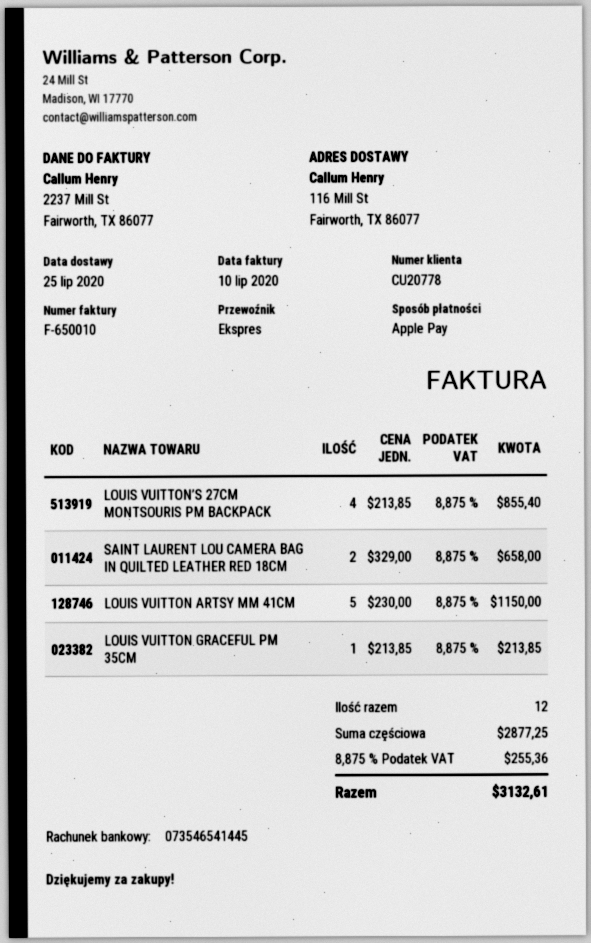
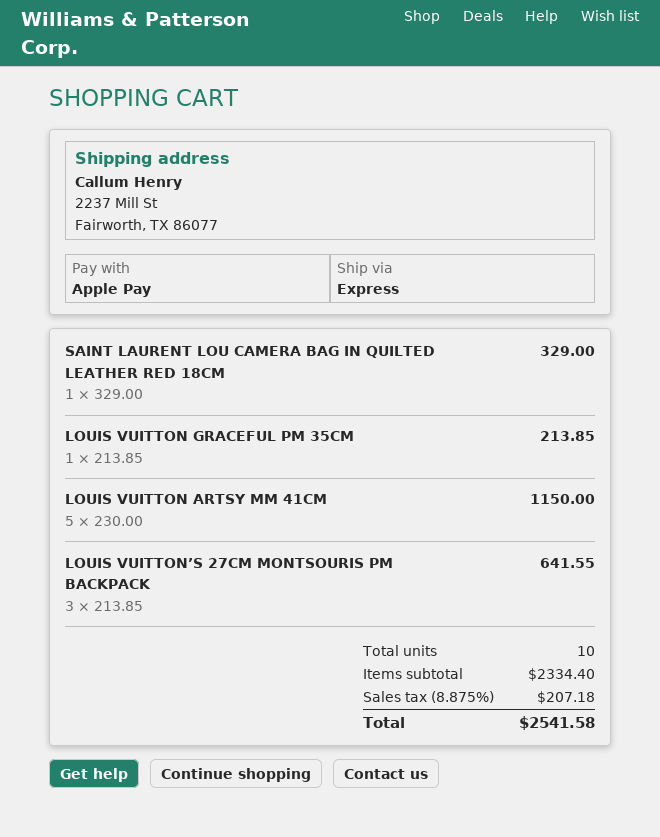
ship to: 116 Mill St, Fairworth, TX 86077 -> 2237 Mill St, Fairworth, TX 86077
LOUIS VUITTON’S 27CM MONTSOURIS PM BACKPACK: 4 x 213.85 = 855.40 -> 3 x 213.85 = 641.55
SAINT LAURENT LOU CAMERA BAG IN QUILTED LEATHER RED 18CM: 2 x 329.00 = 658.00 -> 1 x 329.00 = 329.00
total quantity: 12 -> 10
subtotal: 2877.25 -> 2334.40
tax: 8.875% = 255.36 -> 8.875% = 207.18
total: 3132.61 -> 2541.58

